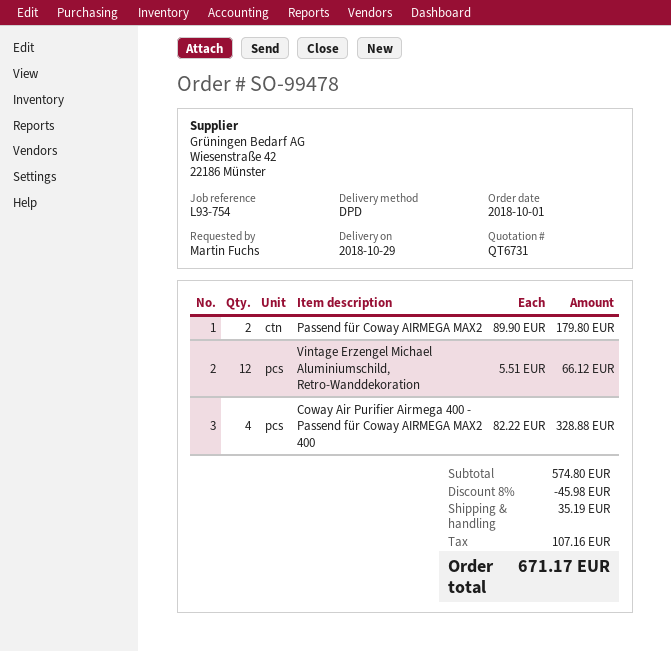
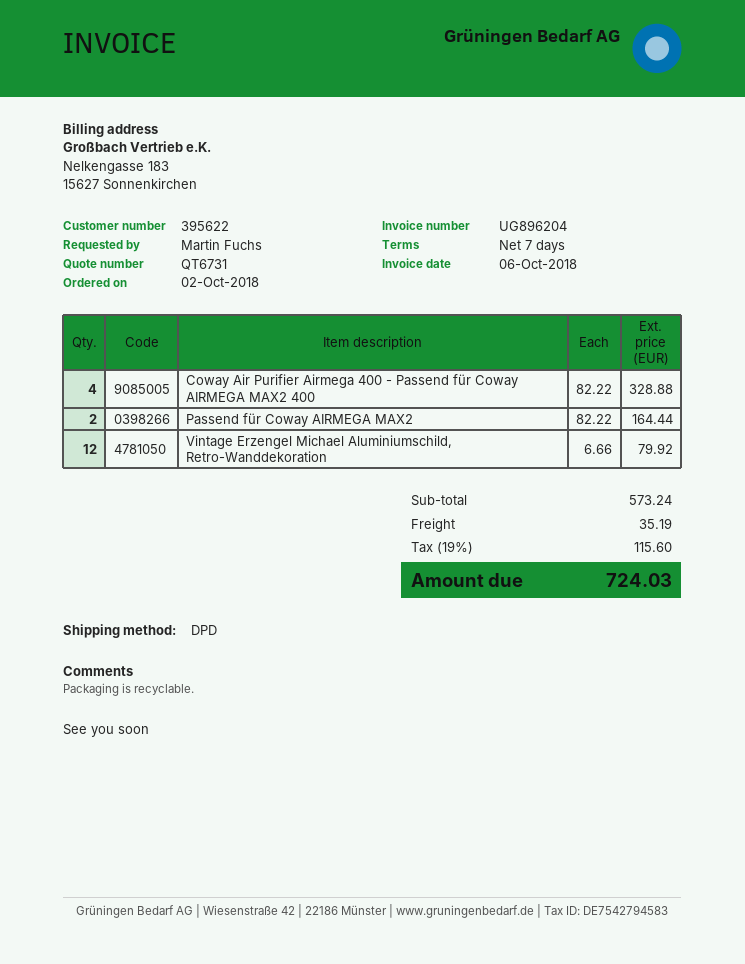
order date: 2018-10-01 -> 2018-10-02
Passend für Coway AIRMEGA MAX2: 2 x 89.90 = 179.80 -> 2 x 82.22 = 164.44
Vintage Erzengel Michael Aluminiumschild, Retro-Wanddekoration: 12 x 5.51 = 66.12 -> 12 x 6.66 = 79.92
subtotal: 574.80 -> 573.24
discount: 8% = 45.98 -> none
tax: 107.16 -> 115.60
total: 671.17 -> 724.03

